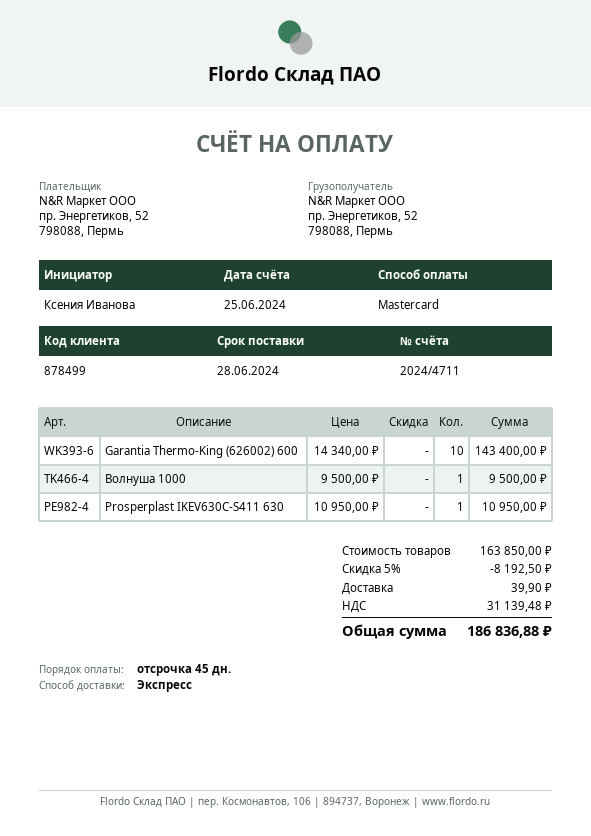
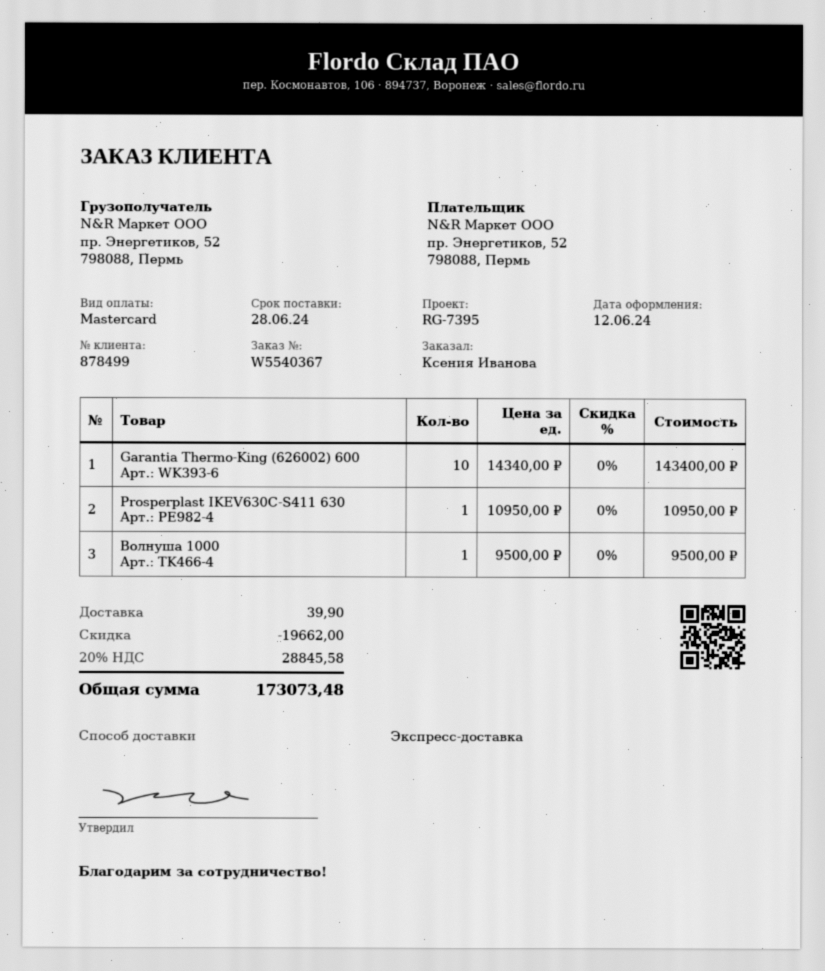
discount: 8192.50 -> 19662.00
tax: 31139.48 -> 28845.58
total: 186836.88 -> 173073.48

